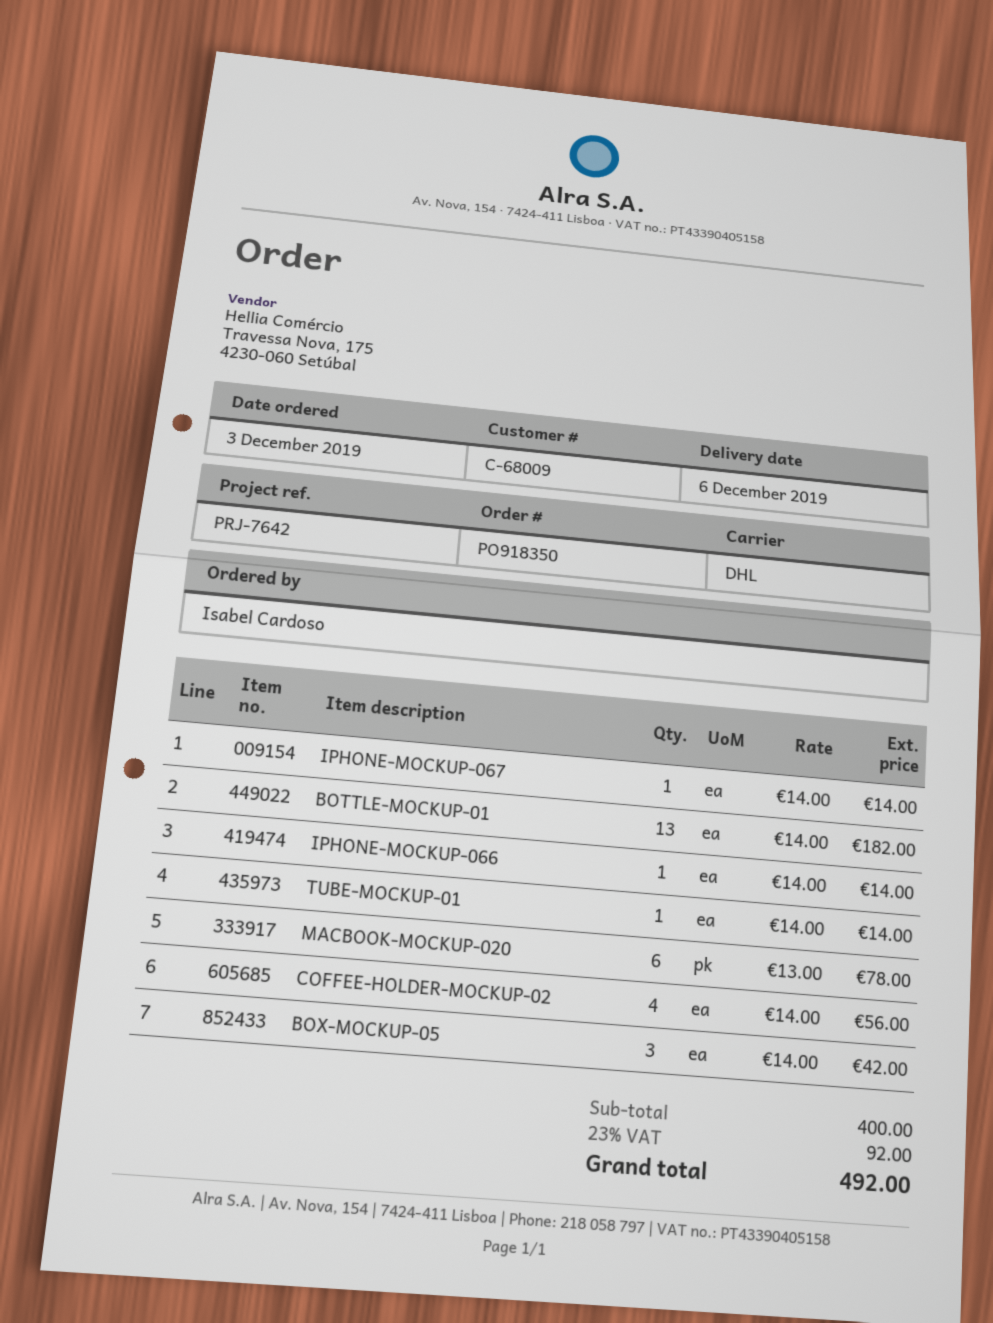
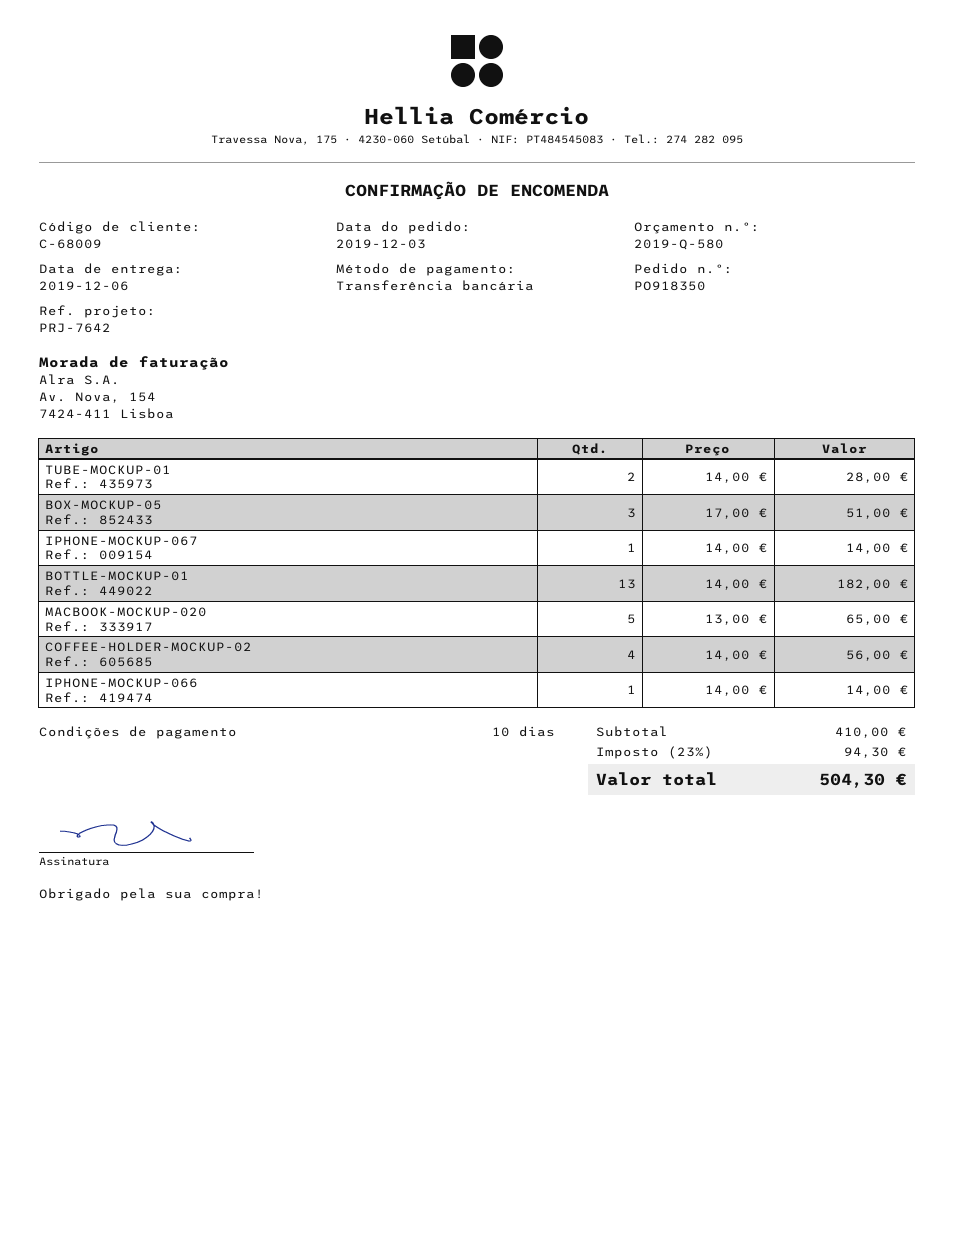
TUBE-MOCKUP-01: 1 x 14.00 = 14.00 -> 2 x 14.00 = 28.00
MACBOOK-MOCKUP-020: 6 x 13.00 = 78.00 -> 5 x 13.00 = 65.00
BOX-MOCKUP-05: 3 x 14.00 = 42.00 -> 3 x 17.00 = 51.00
subtotal: 400.00 -> 410.00
tax: 23% = 92.00 -> 23% = 94.30
total: 492.00 -> 504.30

